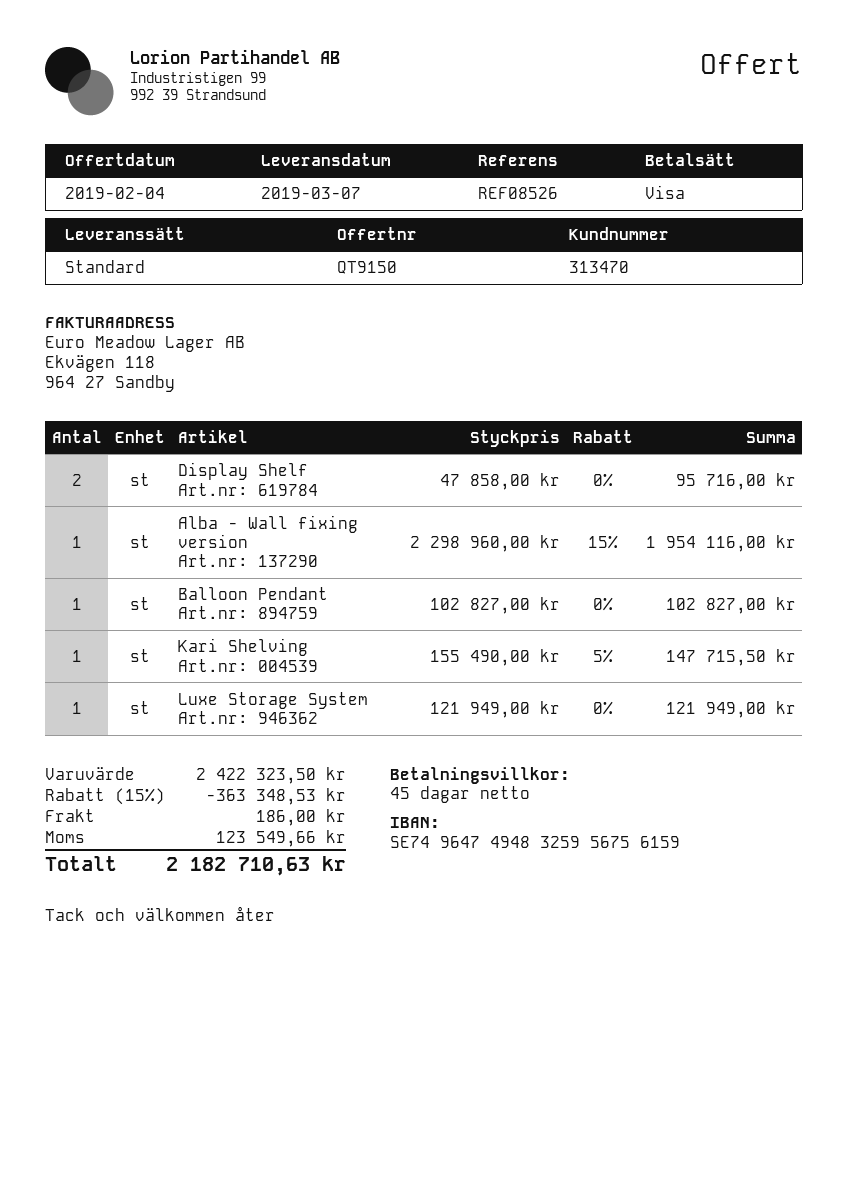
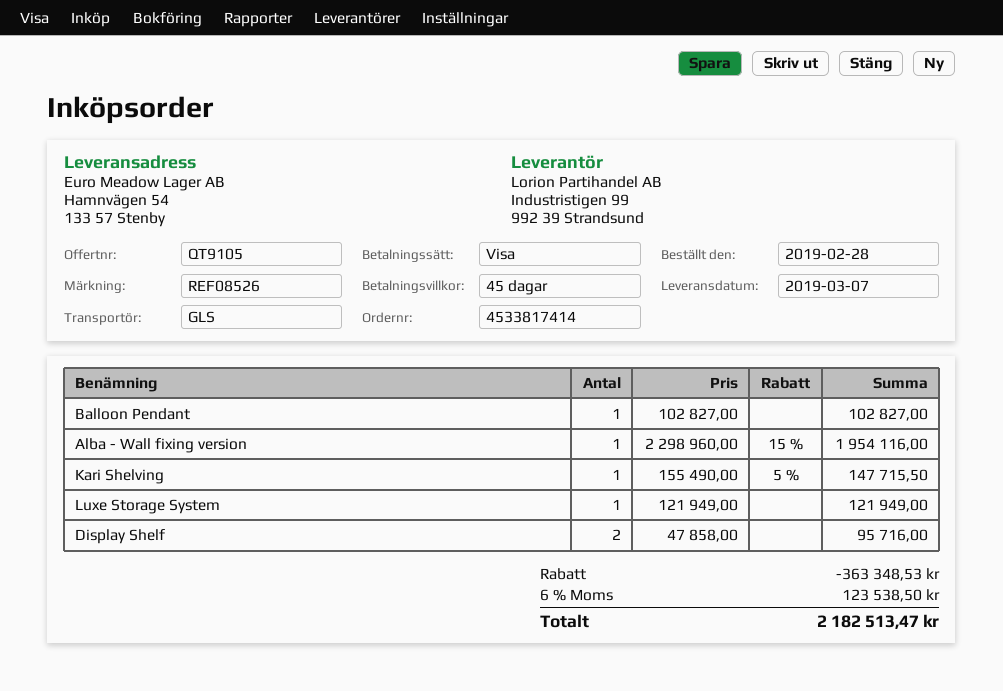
quote number: QT9150 -> QT9105
shipping method: standard -> GLS
shipping: 186.00 -> none
tax: 123549.66 -> 123538.50
total: 2182710.63 -> 2182513.47

